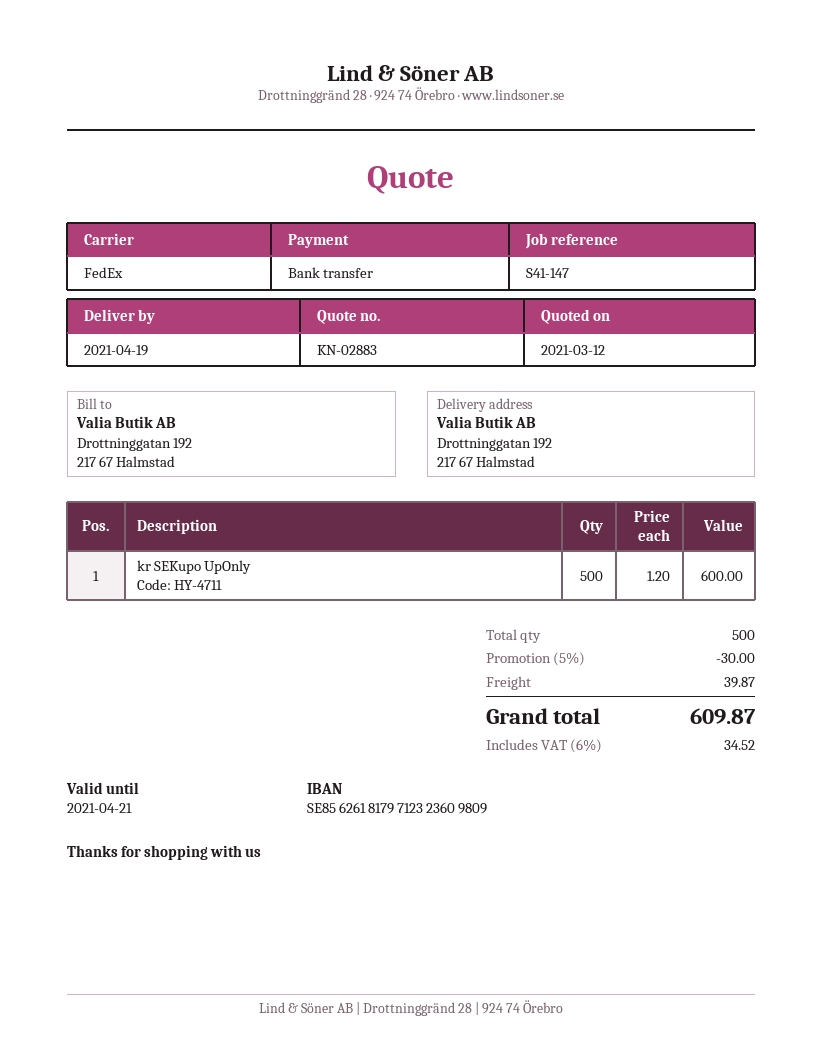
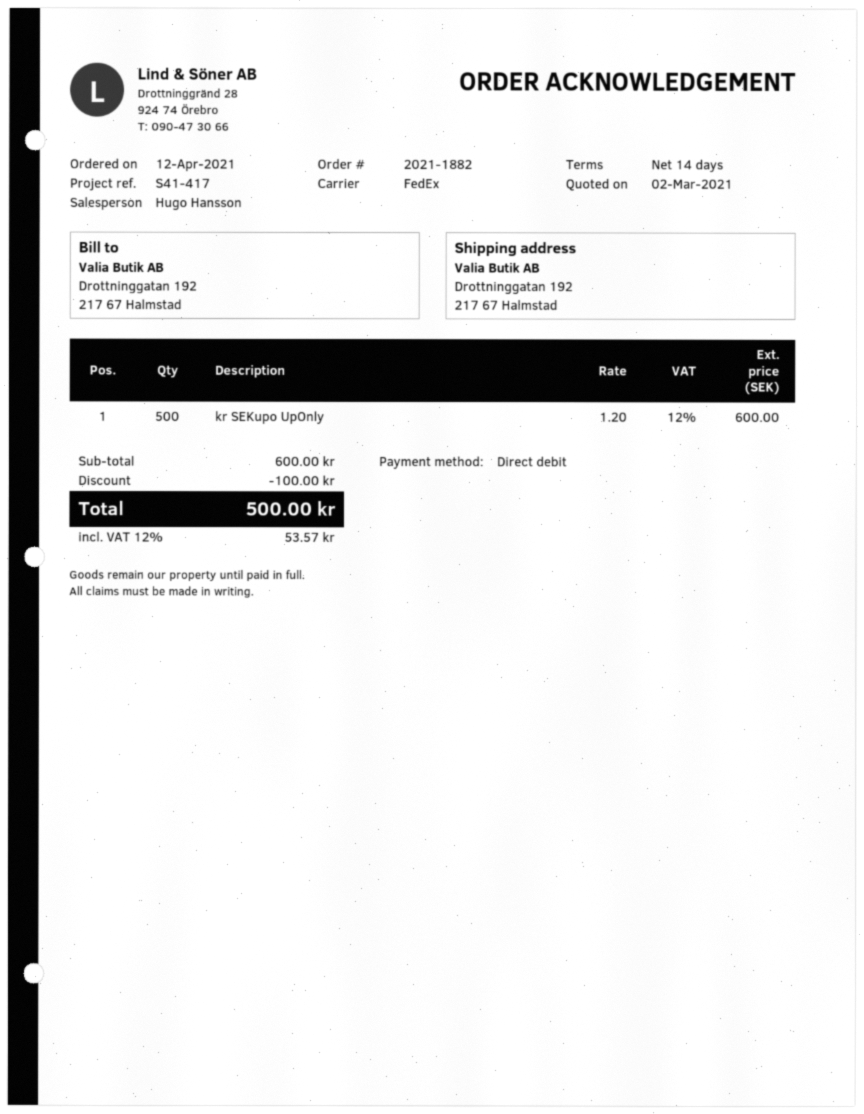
quote date: 2021-03-12 -> 2021-03-02
reference: S41-147 -> S41-417
payment method: bank transfer -> direct debit
discount: 30.00 -> 100.00
shipping: 39.87 -> none
tax: 6% = 34.52 -> 12% = 53.57
total: 609.87 -> 500.00

